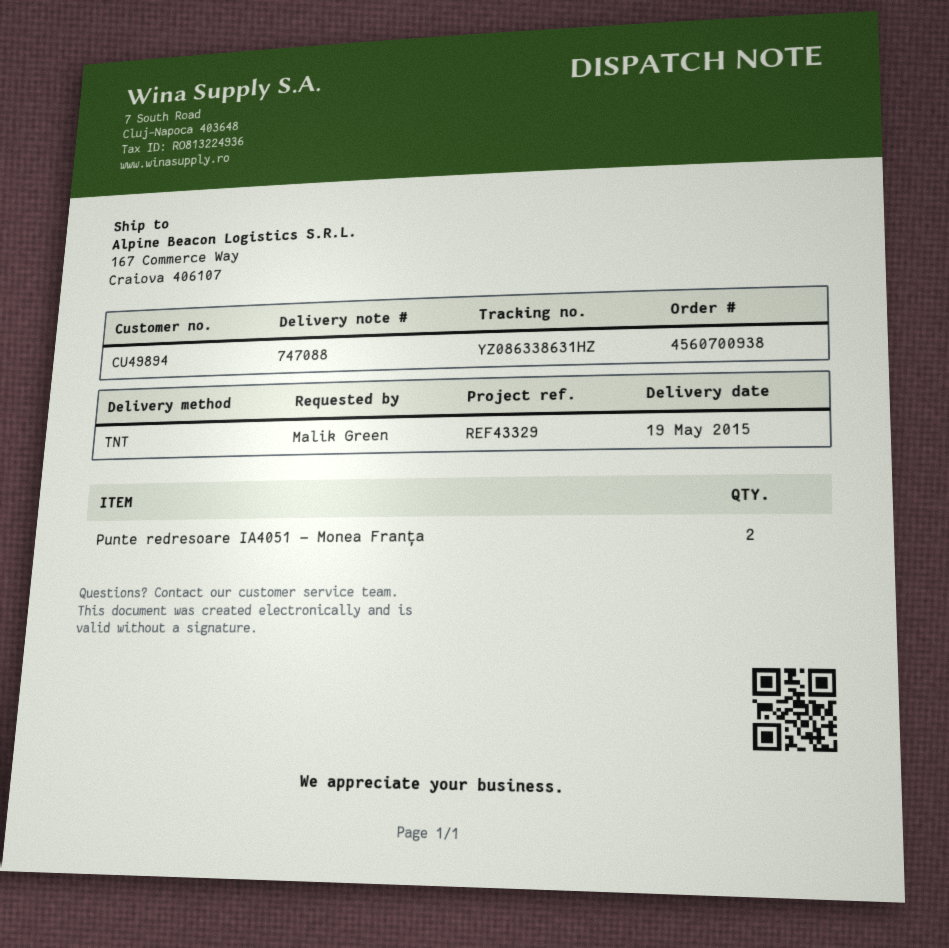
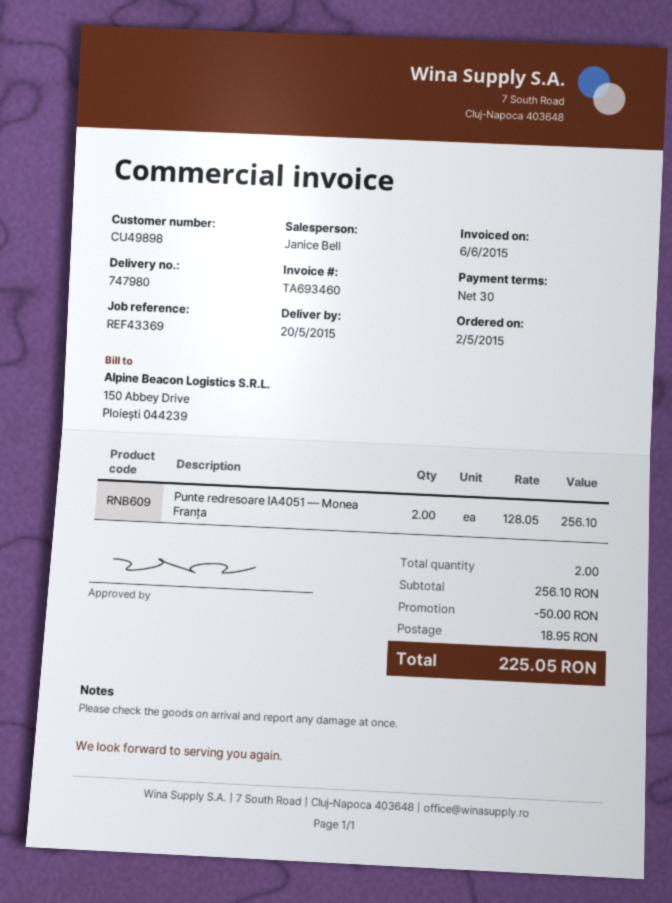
delivery note number: 747088 -> 747980
delivery date: 2015-05-19 -> 2015-05-20
customer number: CU49894 -> CU49898
reference: REF43329 -> REF43369

